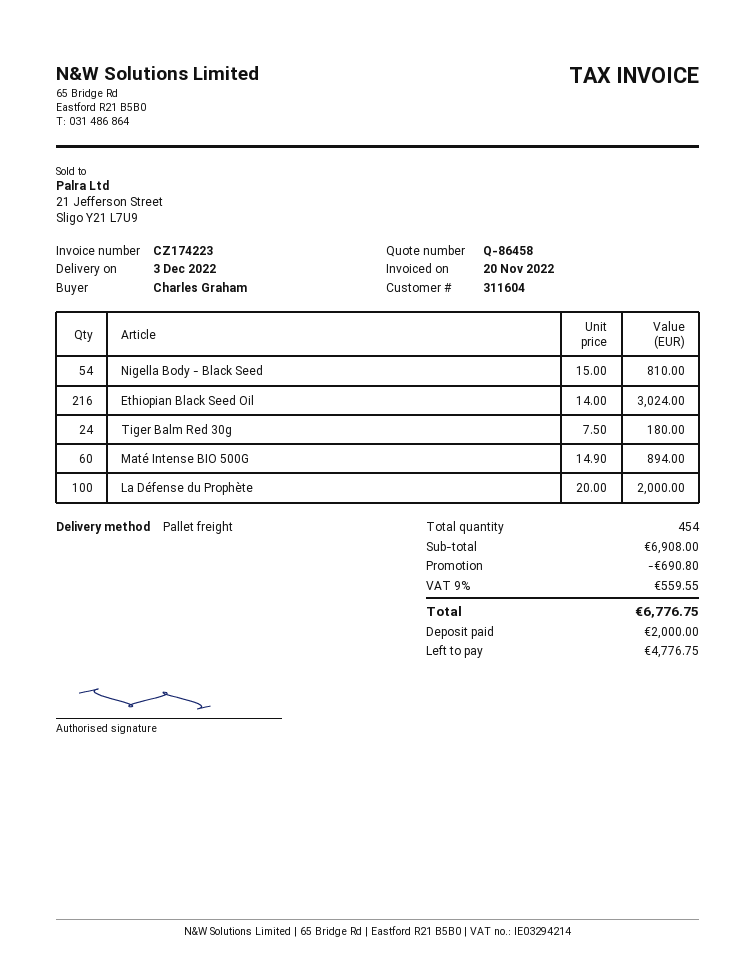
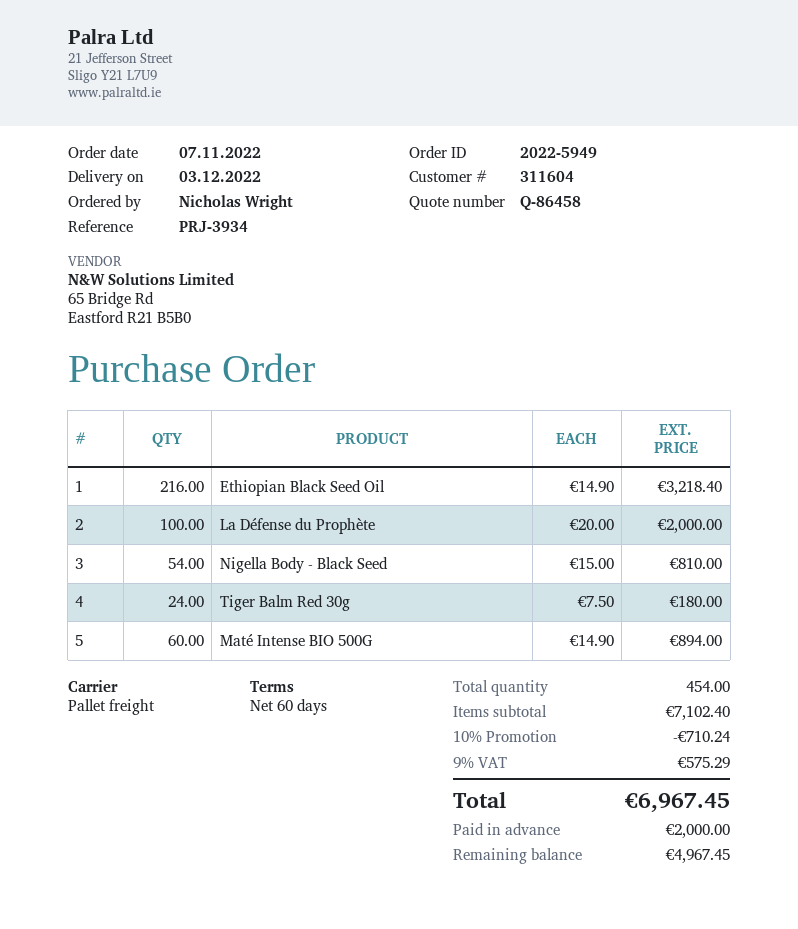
ordered by: Charles Graham -> Nicholas Wright
Ethiopian Black Seed Oil: 216 x 14.00 = 3024.00 -> 216 x 14.90 = 3218.40
subtotal: 6908.00 -> 7102.40
discount: 690.80 -> 710.24
tax: 9% = 559.55 -> 9% = 575.29
total: 6776.75 -> 6967.45
balance: 4776.75 -> 4967.45

